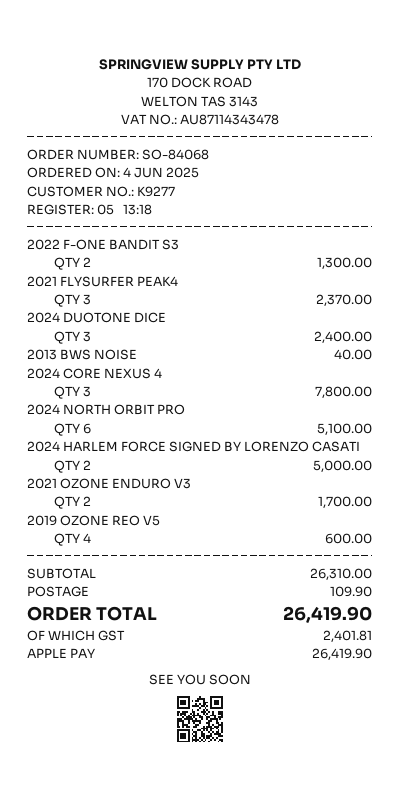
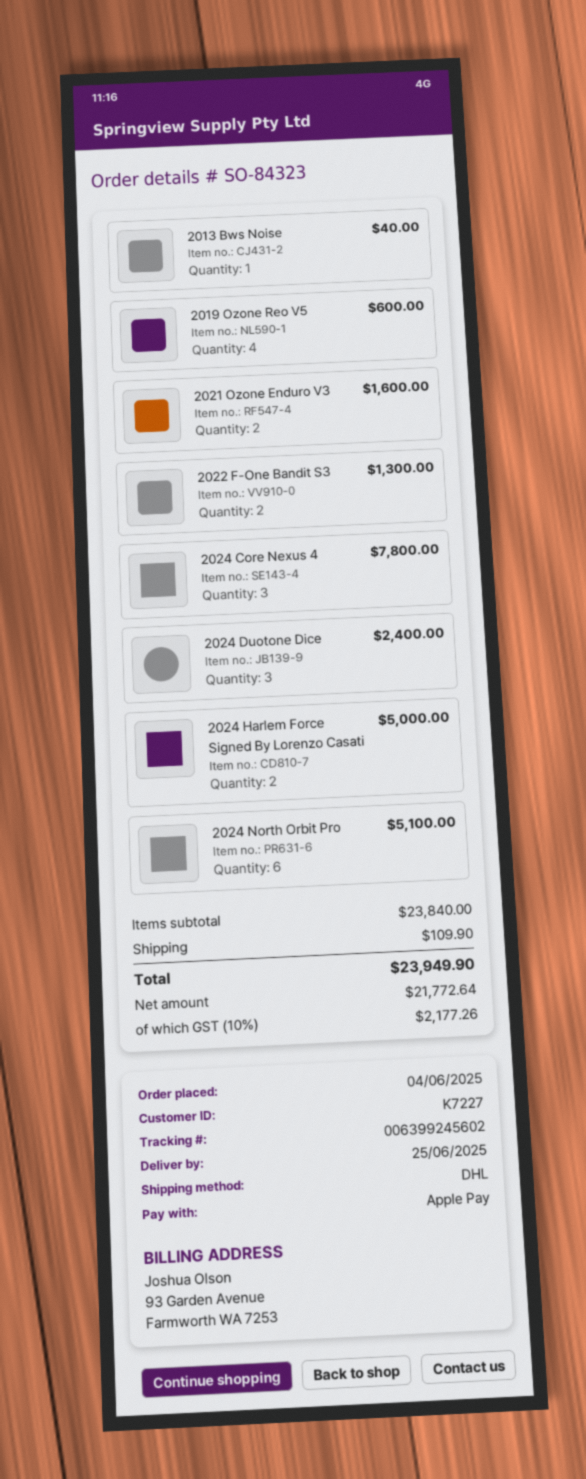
order number: SO-84068 -> SO-84323
customer number: K9277 -> K7227
2021 FLYSURFER PEAK4: 3 for 2370.00 -> none
2021 OZONE ENDURO V3: 2 for 1700.00 -> 2 for 1600.00
subtotal: 26310.00 -> 23840.00
tax: 2401.81 -> 2177.26
total: 26419.90 -> 23949.90

